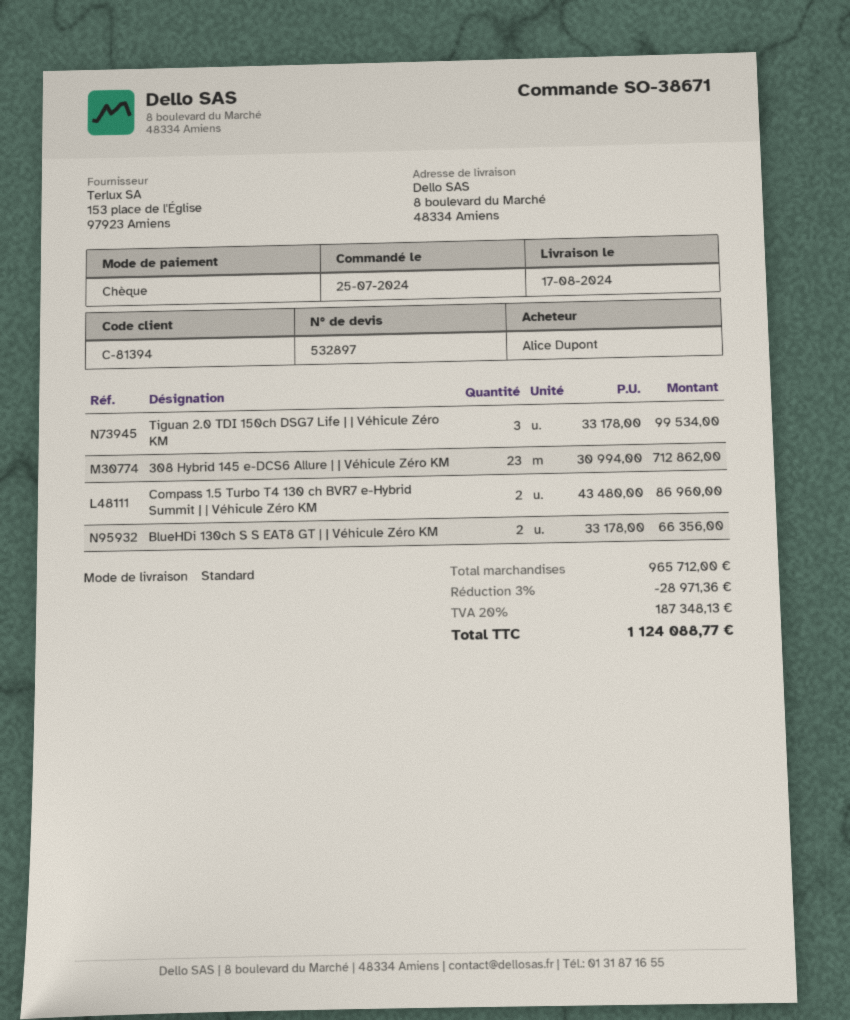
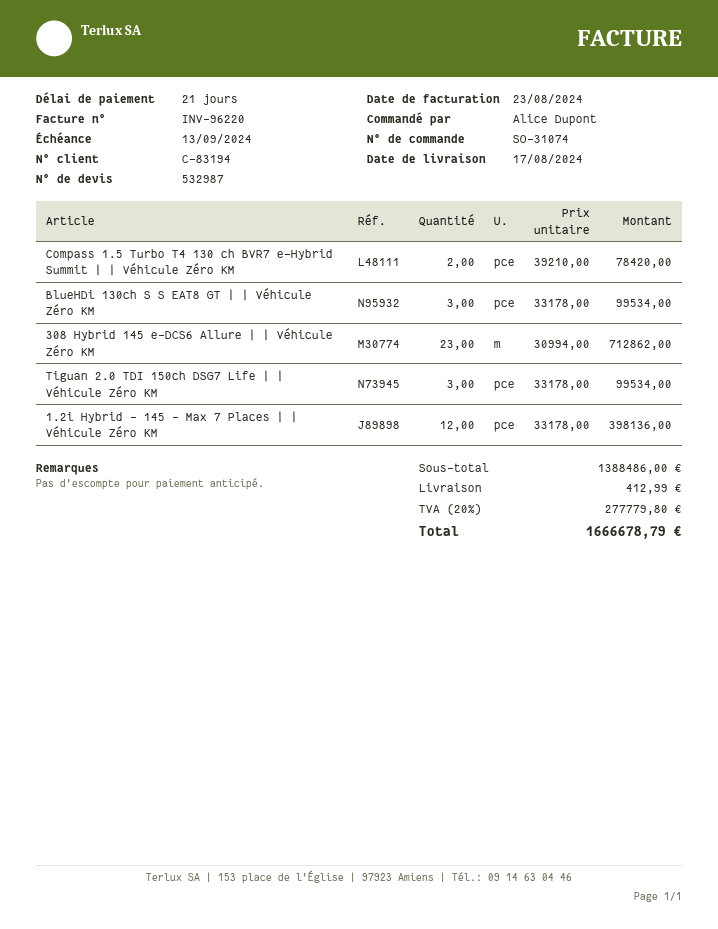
quote number: 532897 -> 532987
order number: SO-38671 -> SO-31074
customer number: C-81394 -> C-83194
Compass 1.5 Turbo T4 130 ch BVR7 e-Hybrid Summit | | Véhicule Zéro KM: 2 x 43480.00 = 86960.00 -> 2 x 39210.00 = 78420.00
BlueHDi 130ch S S EAT8 GT | | Véhicule Zéro KM: 2 x 33178.00 = 66356.00 -> 3 x 33178.00 = 99534.00
1.2i Hybrid - 145 - Max 7 Places | | Véhicule Zéro KM: none -> 12 x 33178.00 = 398136.00
subtotal: 965712.00 -> 1388486.00
discount: 3% = 28971.36 -> none
shipping: none -> 412.99
tax: 20% = 187348.13 -> 20% = 277779.80
total: 1124088.77 -> 1666678.79

